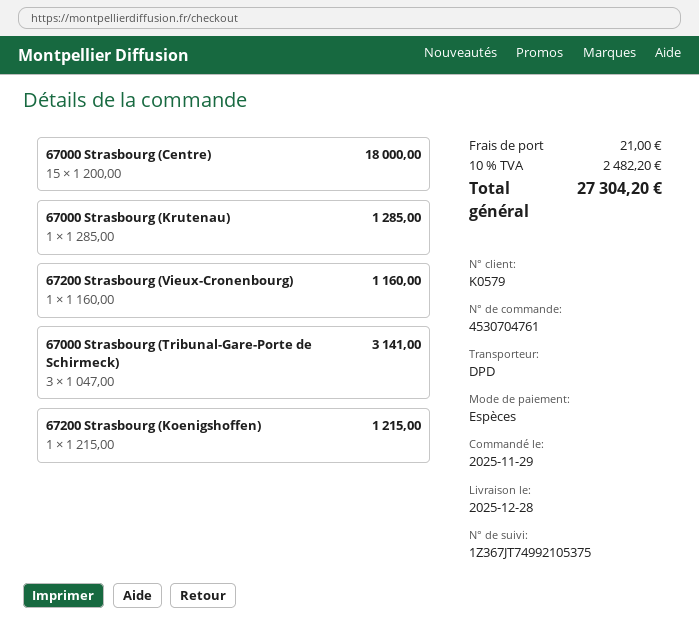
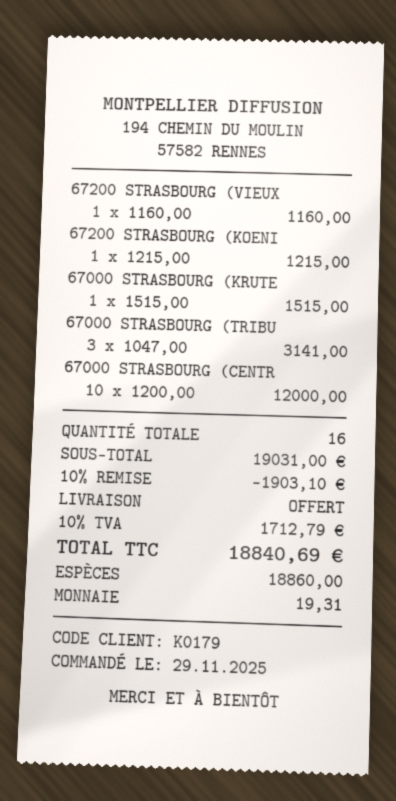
customer number: K0579 -> K0179
67000 Strasbourg (Centre): 15 x 1200.00 = 18000.00 -> 10 x 1200.00 = 12000.00
67000 Strasbourg (Krutenau): 1 x 1285.00 = 1285.00 -> 1 x 1515.00 = 1515.00
discount: none -> 10% = 1903.10
shipping: 21.00 -> 0.00
tax: 10% = 2482.20 -> 10% = 1712.79
total: 27304.20 -> 18840.69

